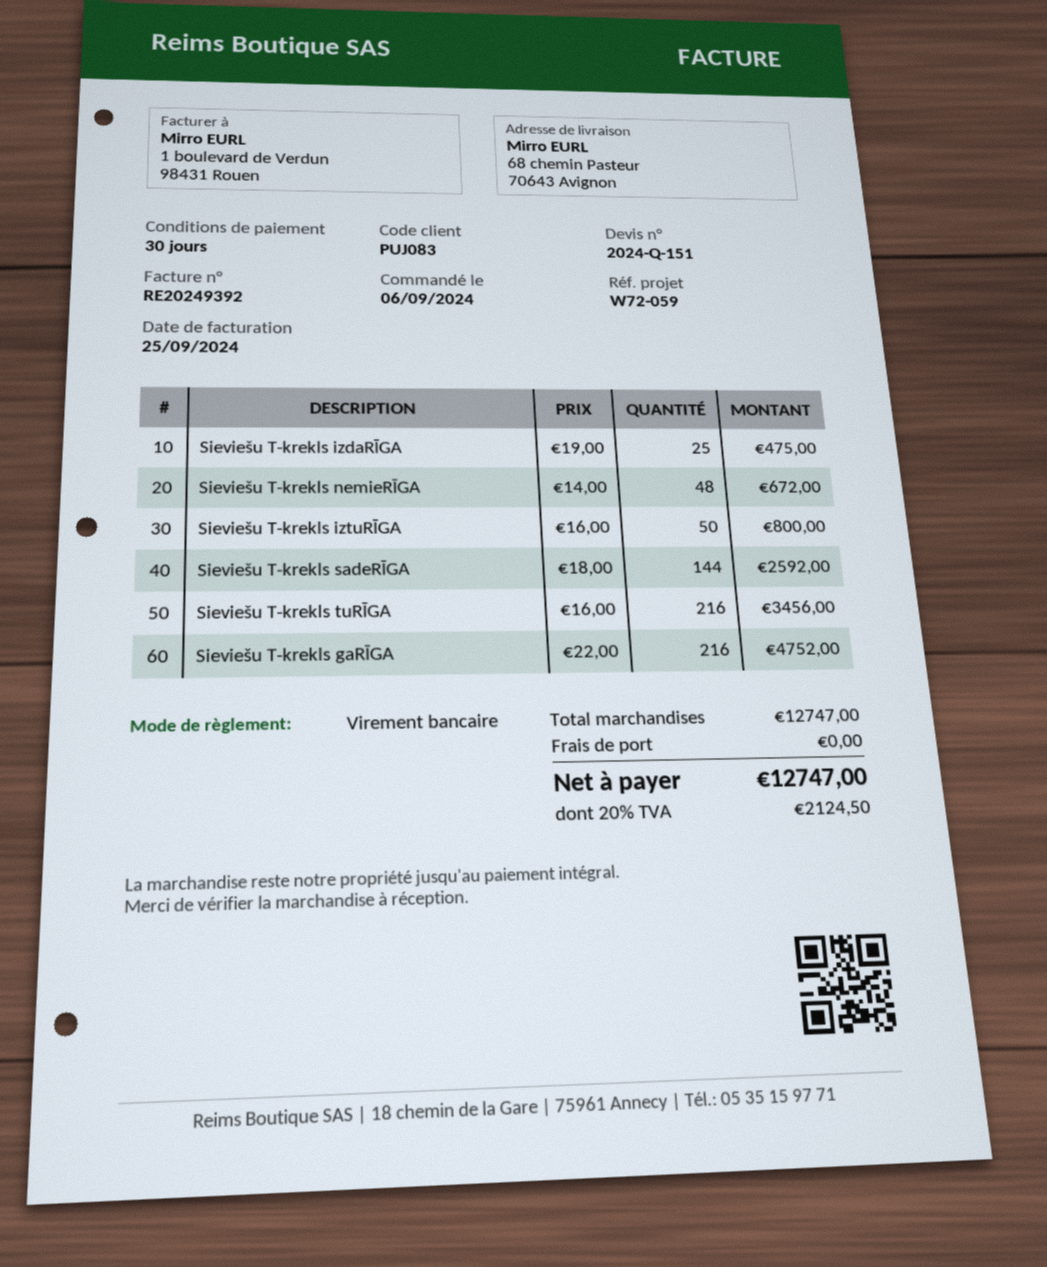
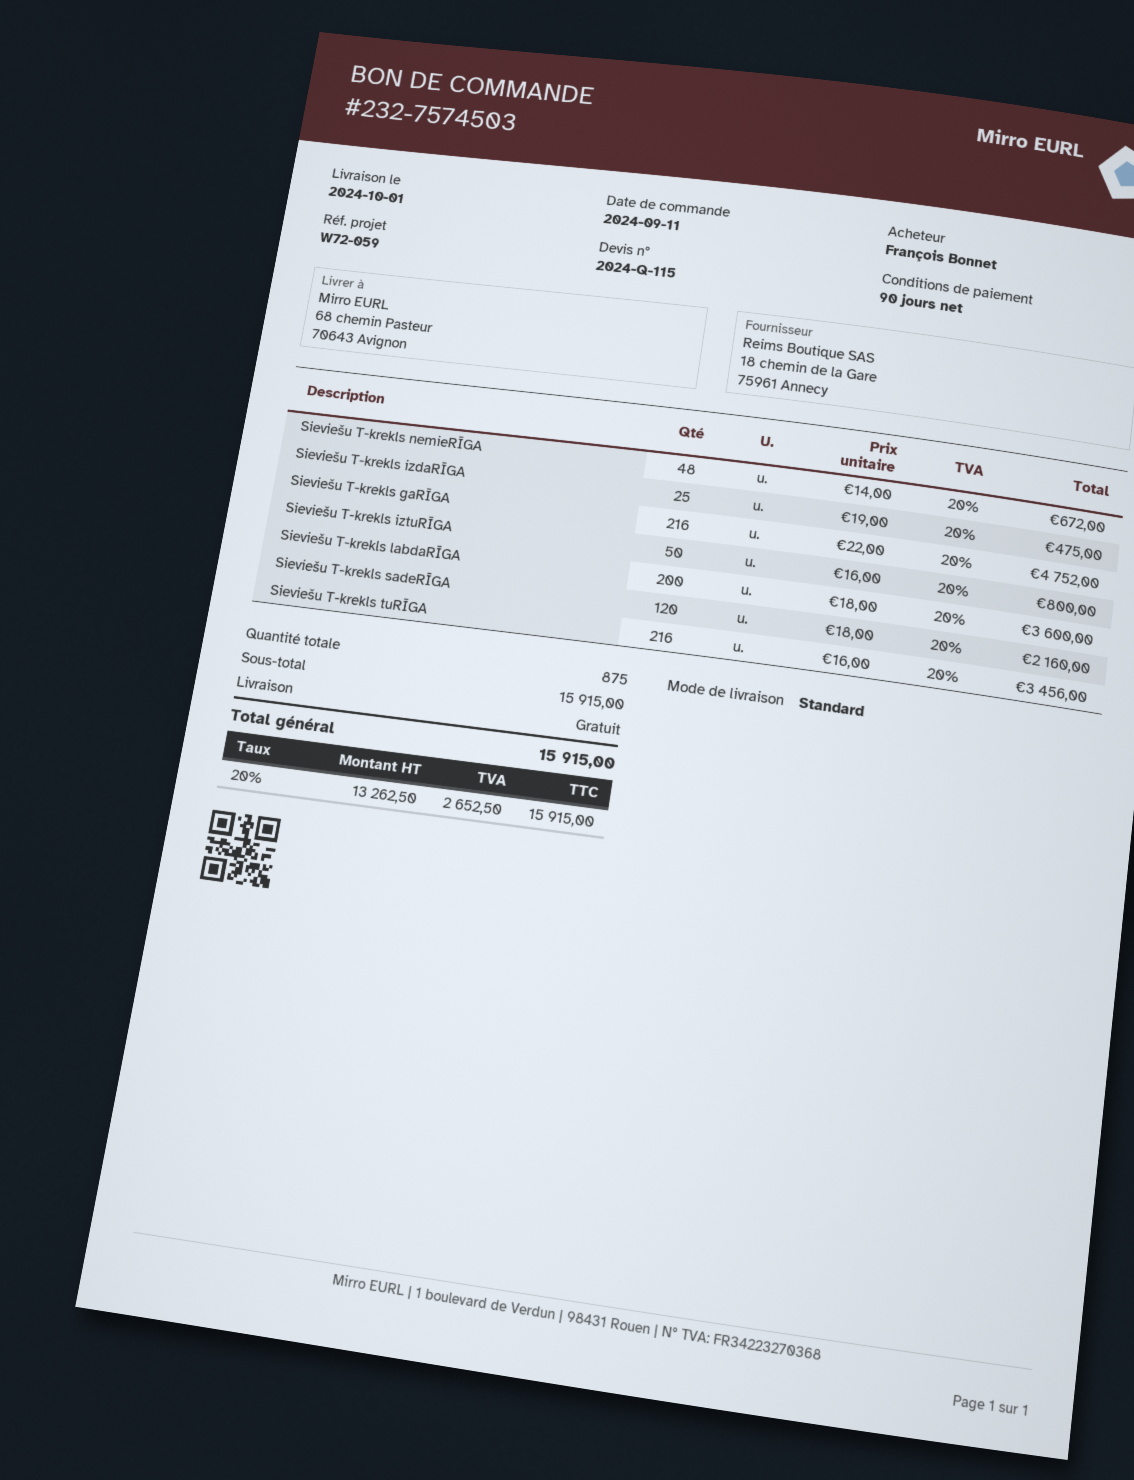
quote number: 2024-Q-151 -> 2024-Q-115
order date: 2024-09-06 -> 2024-09-11
payment terms: 30 days -> 90 days
Sieviešu T-krekls sadeRĪGA: 144 x 18.00 = 2592.00 -> 120 x 18.00 = 2160.00
Sieviešu T-krekls labdaRĪGA: none -> 200 x 18.00 = 3600.00
subtotal: 12747.00 -> 15915.00
tax: 20% = 2124.50 -> 20% = 2652.50
total: 12747.00 -> 15915.00

